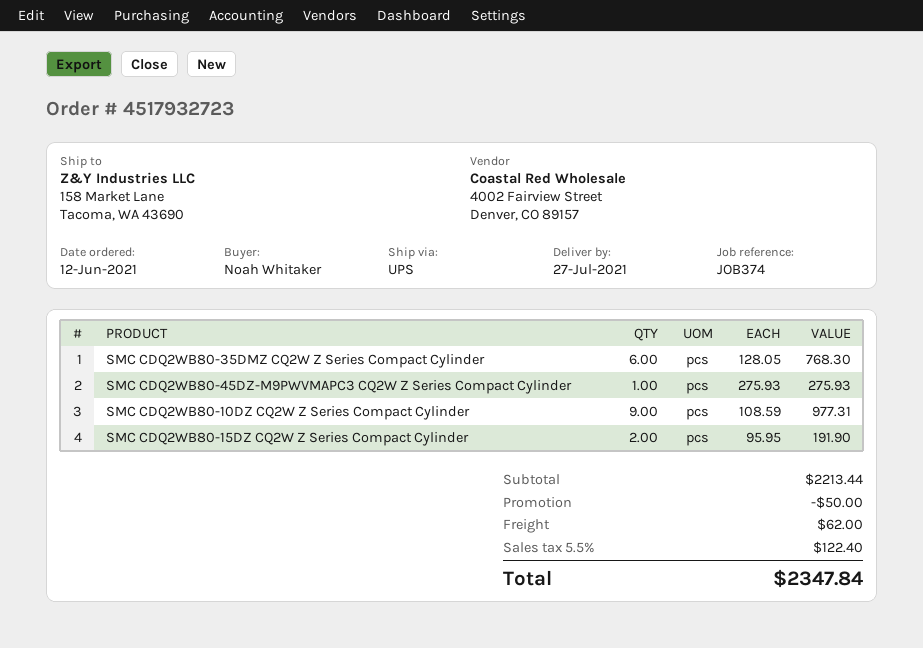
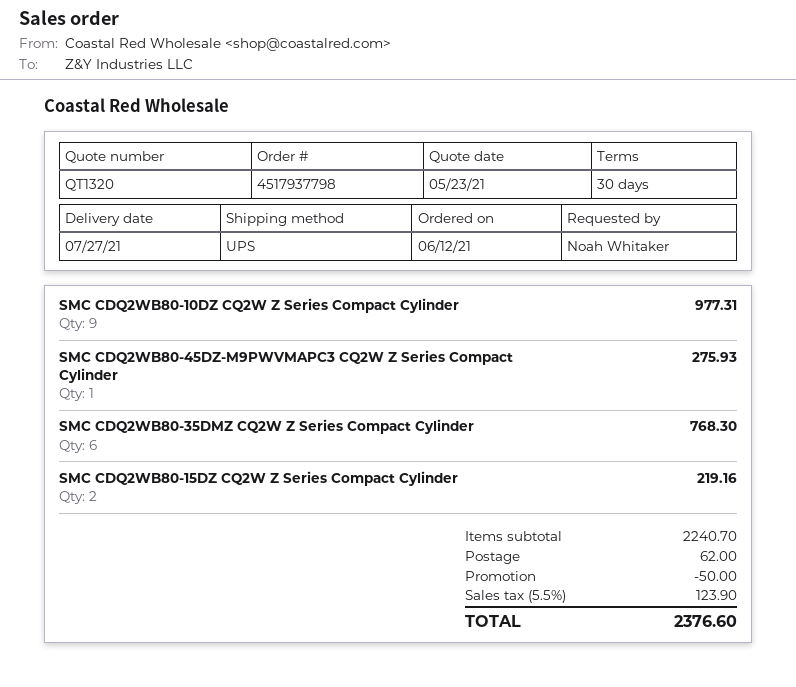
order number: 4517932723 -> 4517937798
SMC CDQ2WB80-15DZ CQ2W Z Series Compact Cylinder: 2 for 191.90 -> 2 for 219.16
subtotal: 2213.44 -> 2240.70
tax: 5.5% = 122.40 -> 5.5% = 123.90
total: 2347.84 -> 2376.60

